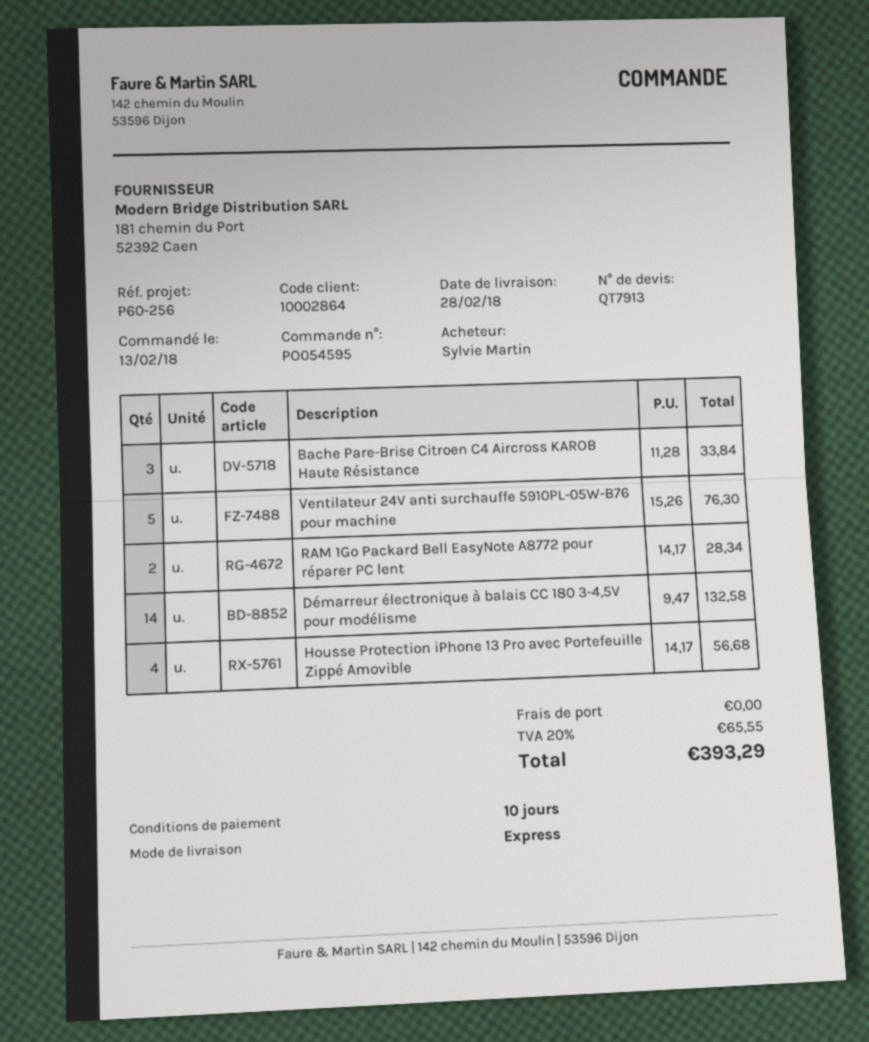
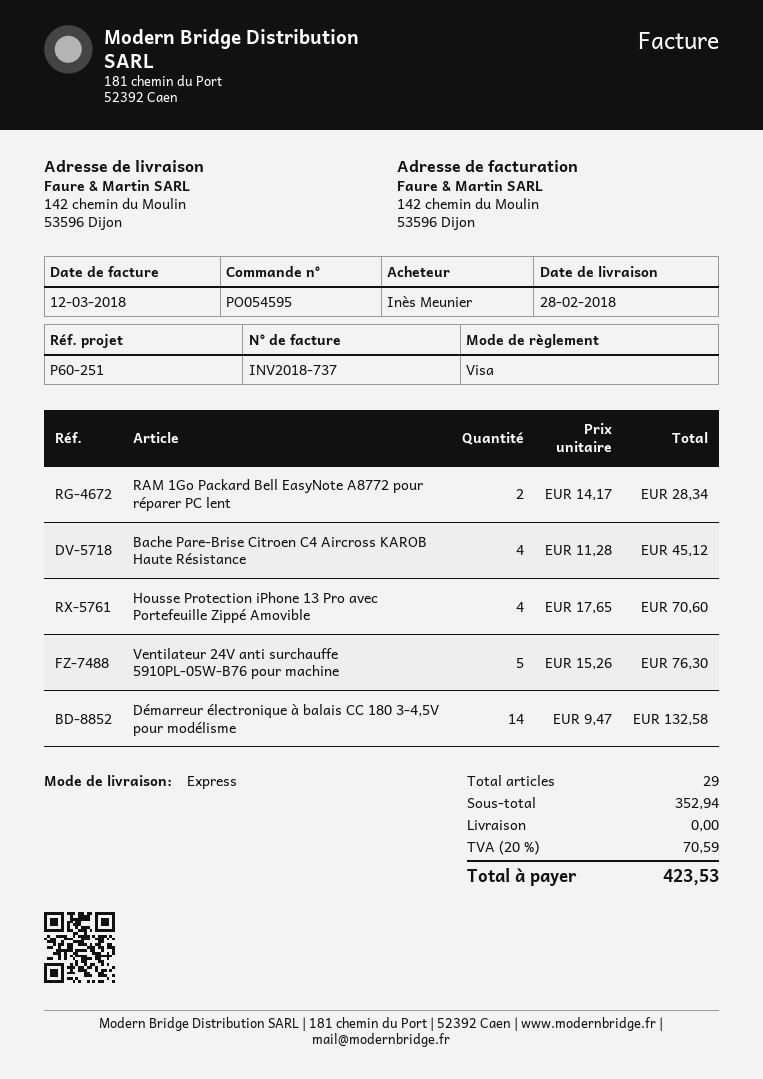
reference: P60-256 -> P60-251
ordered by: Sylvie Martin -> Inès Meunier
Bache Pare-Brise Citroen C4 Aircross KAROB Haute Résistance: 3 x 11.28 = 33.84 -> 4 x 11.28 = 45.12
Housse Protection iPhone 13 Pro avec Portefeuille Zippé Amovible: 4 x 14.17 = 56.68 -> 4 x 17.65 = 70.60
tax: 20% = 65.55 -> 20% = 70.59
total: 393.29 -> 423.53

